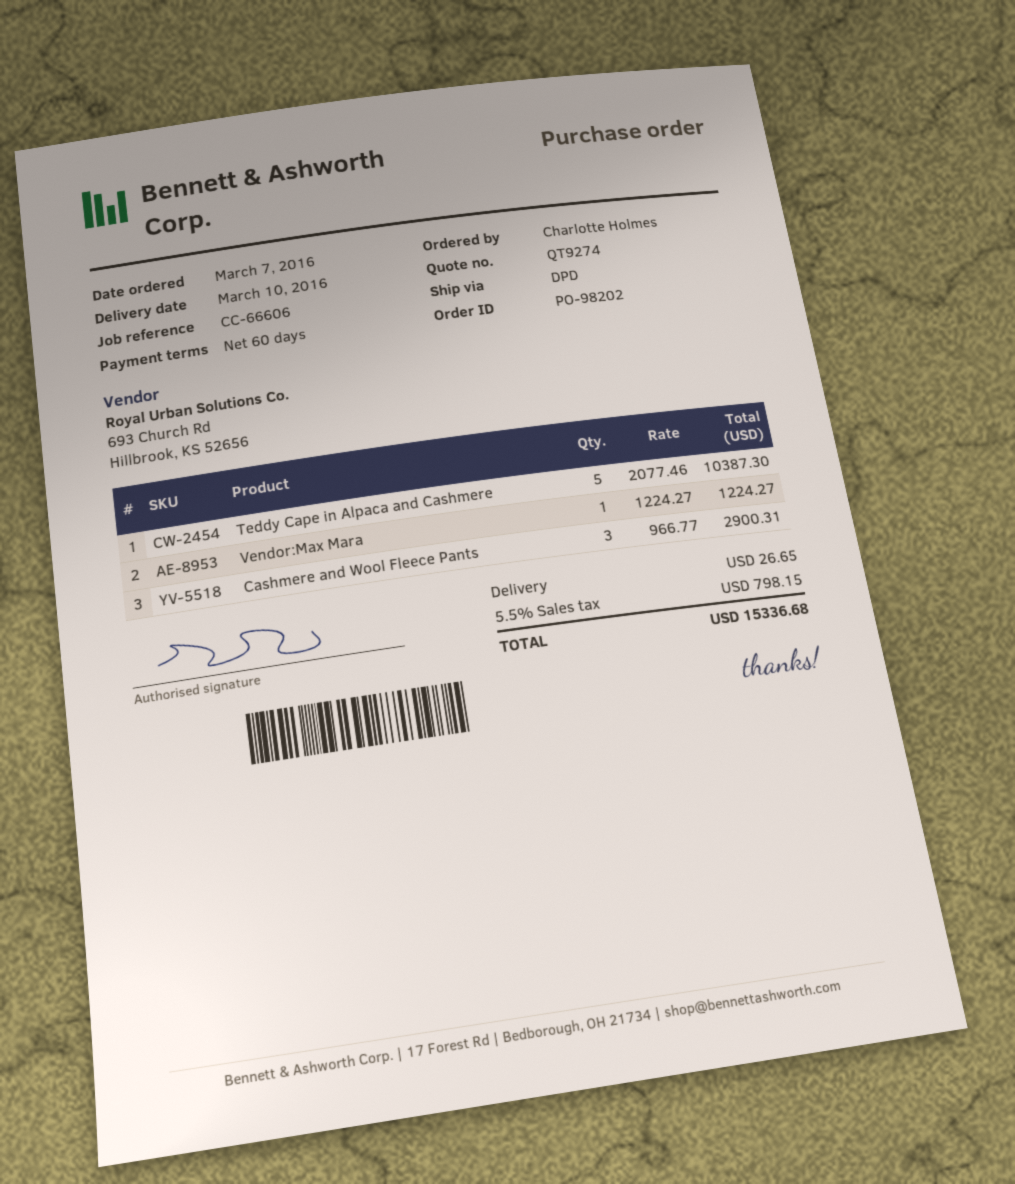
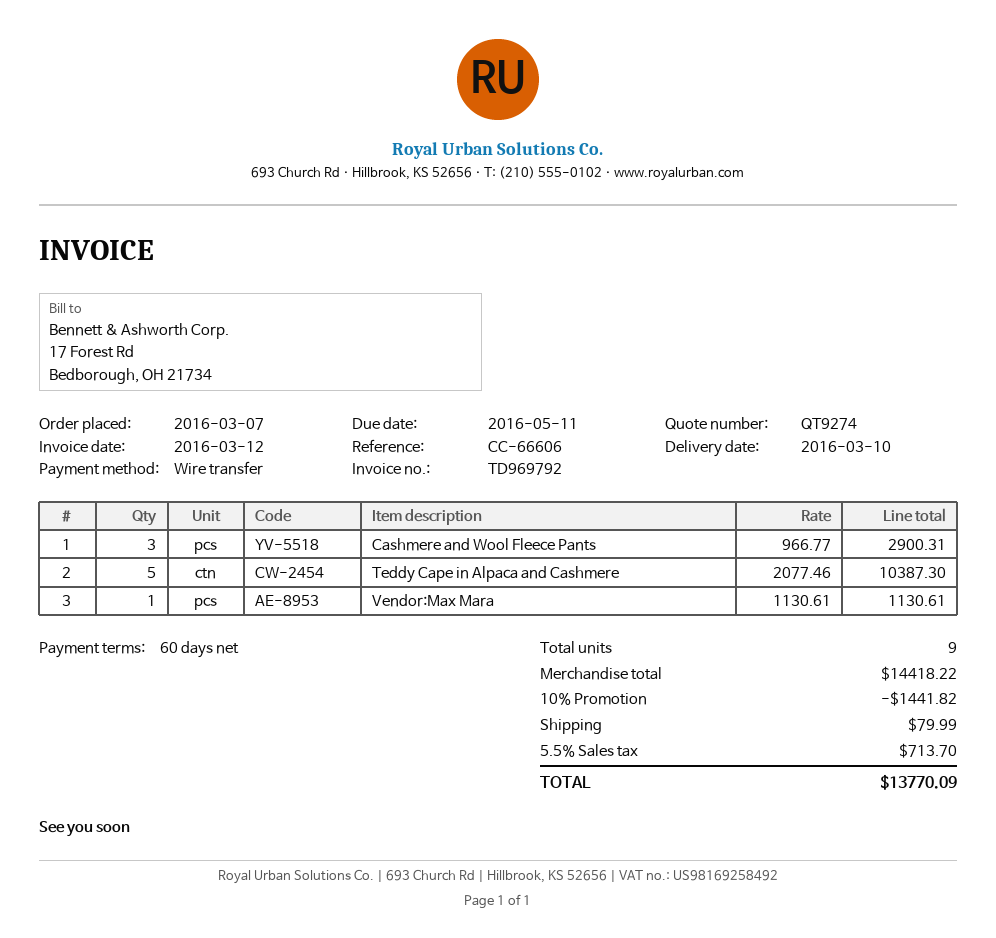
Vendor:Max Mara: 1 x 1224.27 = 1224.27 -> 1 x 1130.61 = 1130.61
discount: none -> 10% = 1441.82
shipping: 26.65 -> 79.99
tax: 5.5% = 798.15 -> 5.5% = 713.70
total: 15336.68 -> 13770.09

